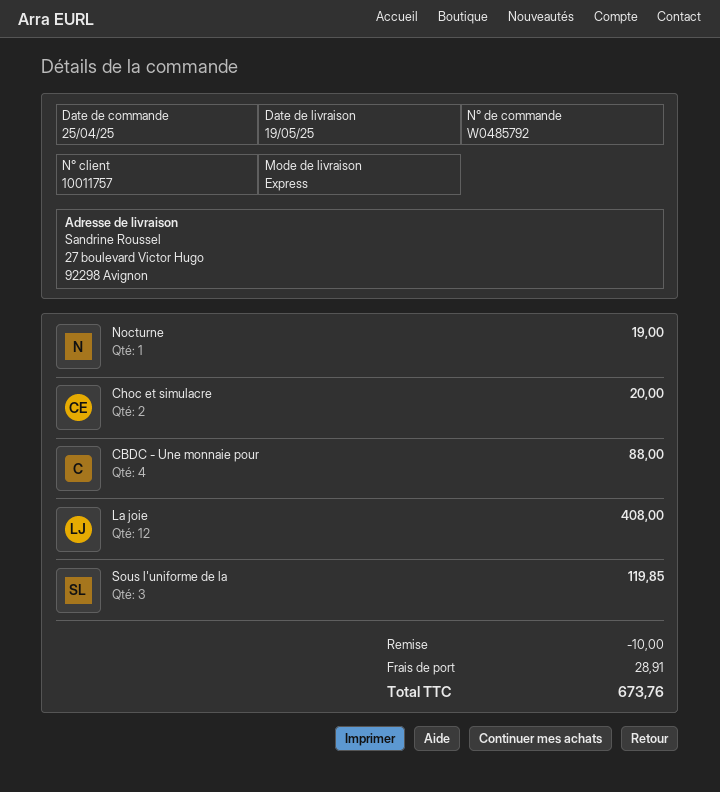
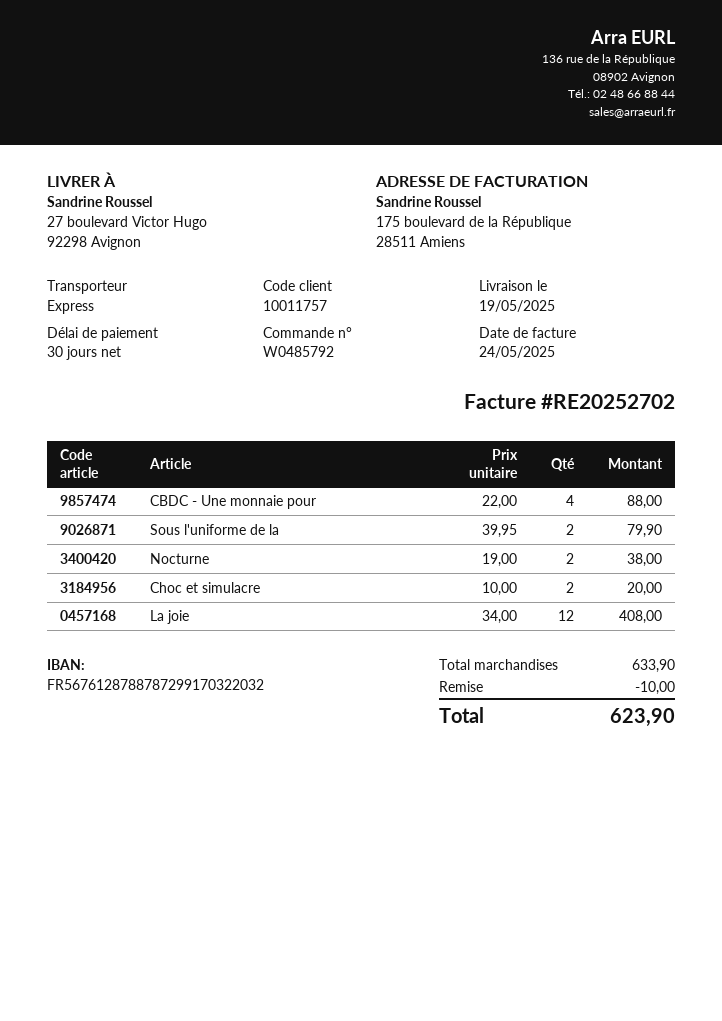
Nocturne: 1 for 19.00 -> 2 for 38.00
Sous l'uniforme de la: 3 for 119.85 -> 2 for 79.90
shipping: 28.91 -> none
total: 673.76 -> 623.90

